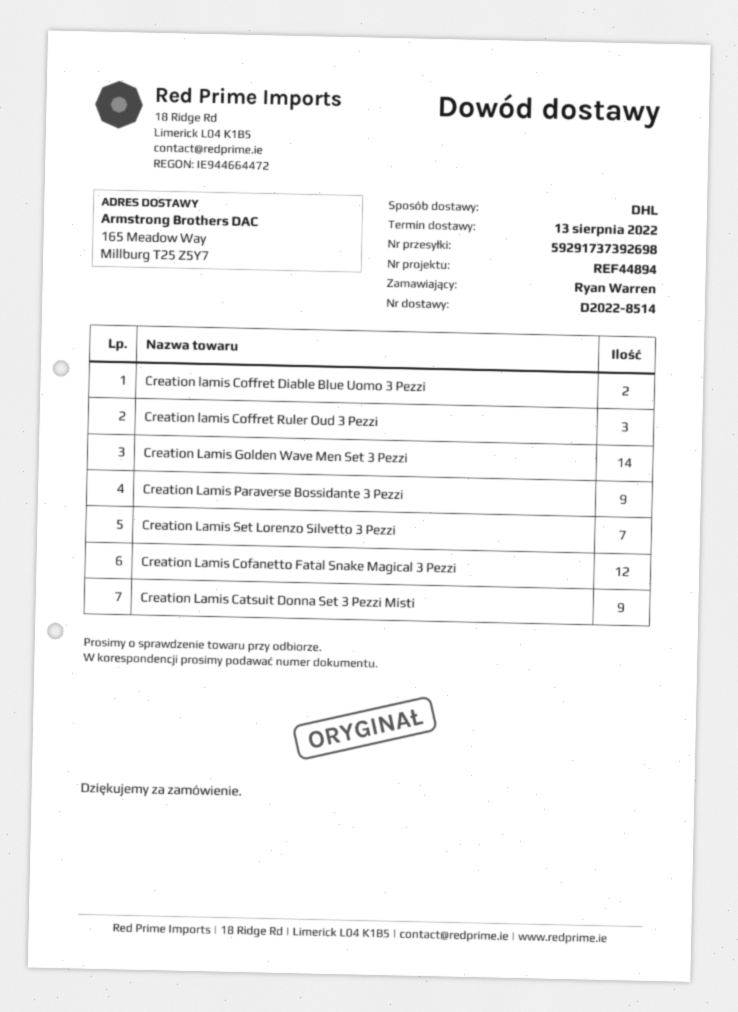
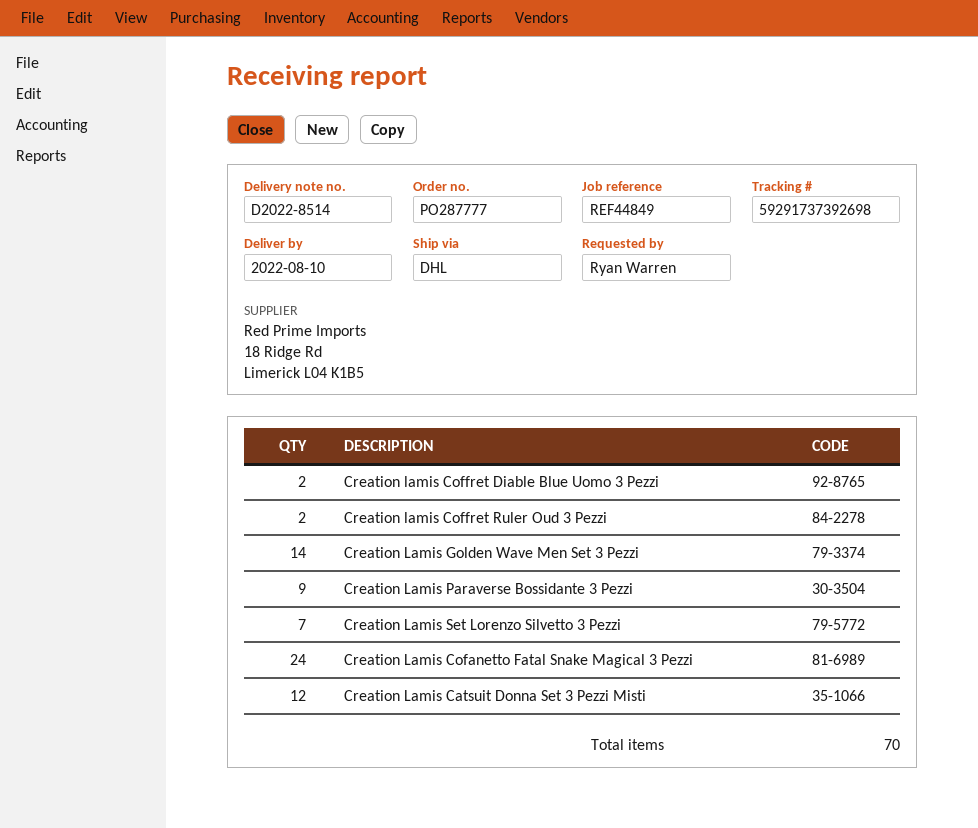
delivery date: 2022-08-13 -> 2022-08-10
reference: REF44894 -> REF44849
Creation lamis Coffret Ruler Oud 3 Pezzi: 3 -> 2
Creation Lamis Cofanetto Fatal Snake Magical 3 Pezzi: 12 -> 24
Creation Lamis Catsuit Donna Set 3 Pezzi Misti: 9 -> 12

